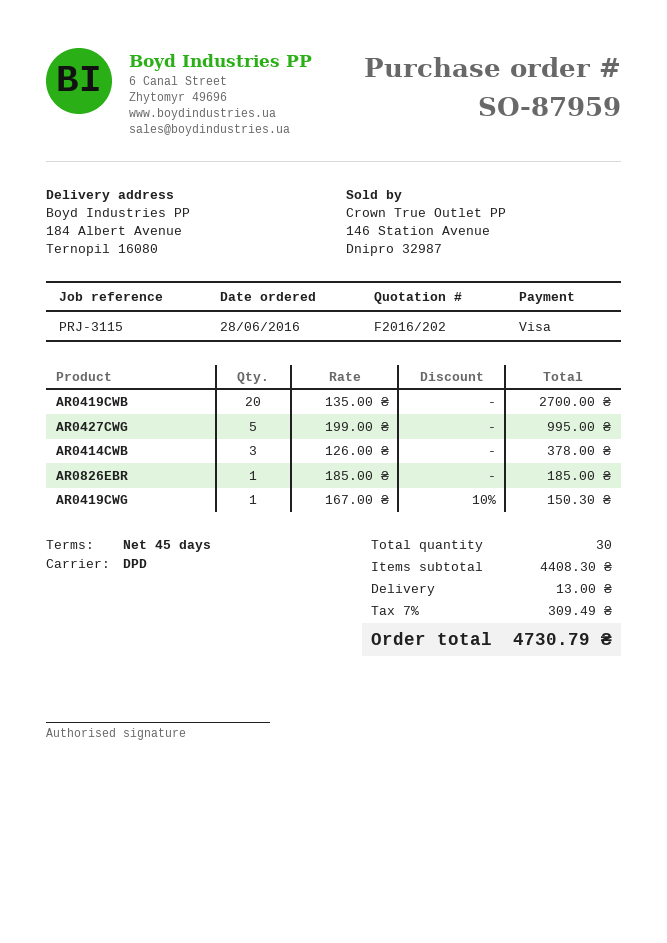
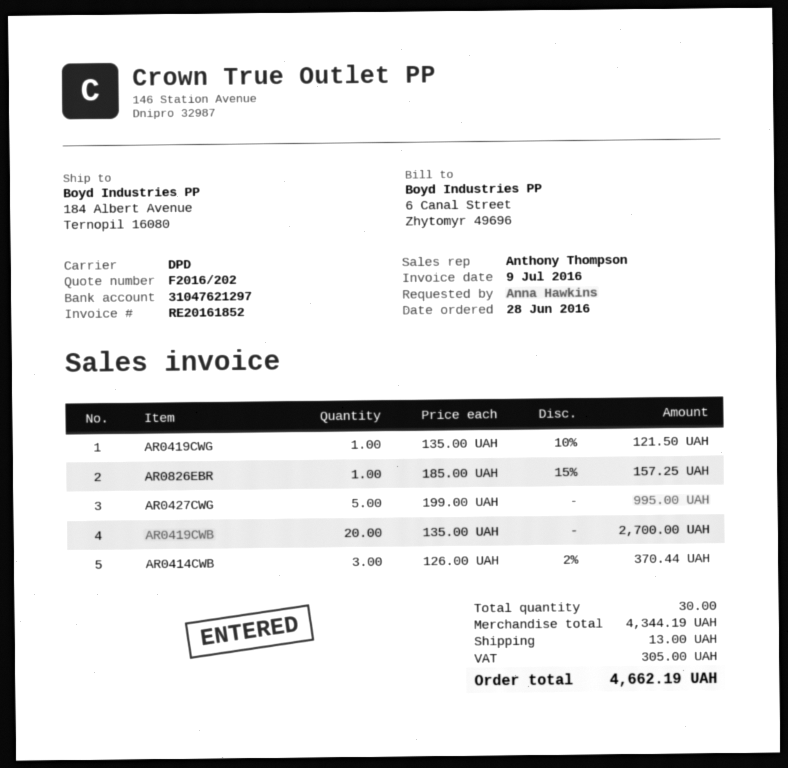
AR0414CWB: 3 x 126.00 = 378.00 -> 3 x 126.00 - 2% = 370.44
AR0826EBR: 1 x 185.00 = 185.00 -> 1 x 185.00 - 15% = 157.25
AR0419CWG: 1 x 167.00 - 10% = 150.30 -> 1 x 135.00 - 10% = 121.50
subtotal: 4408.30 -> 4344.19
tax: 309.49 -> 305.00
total: 4730.79 -> 4662.19

